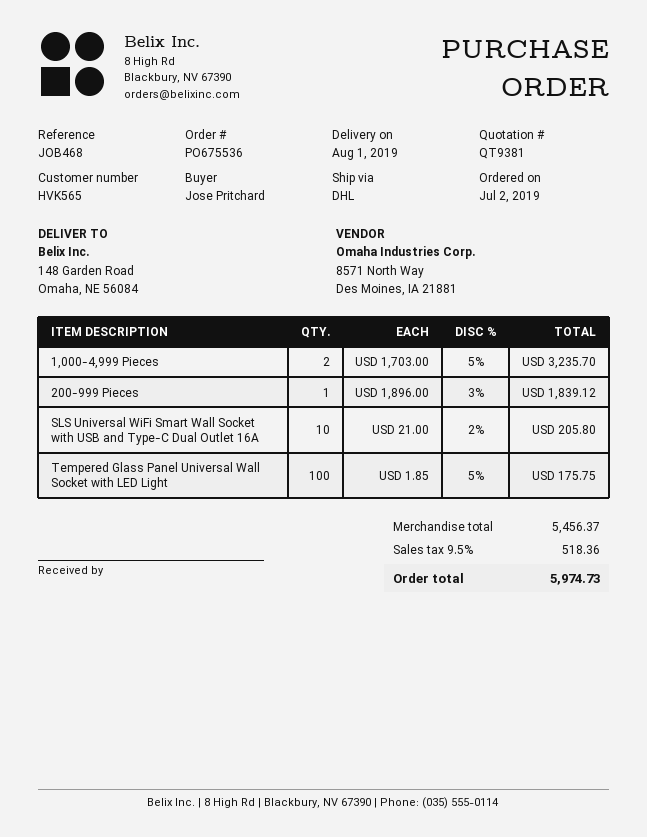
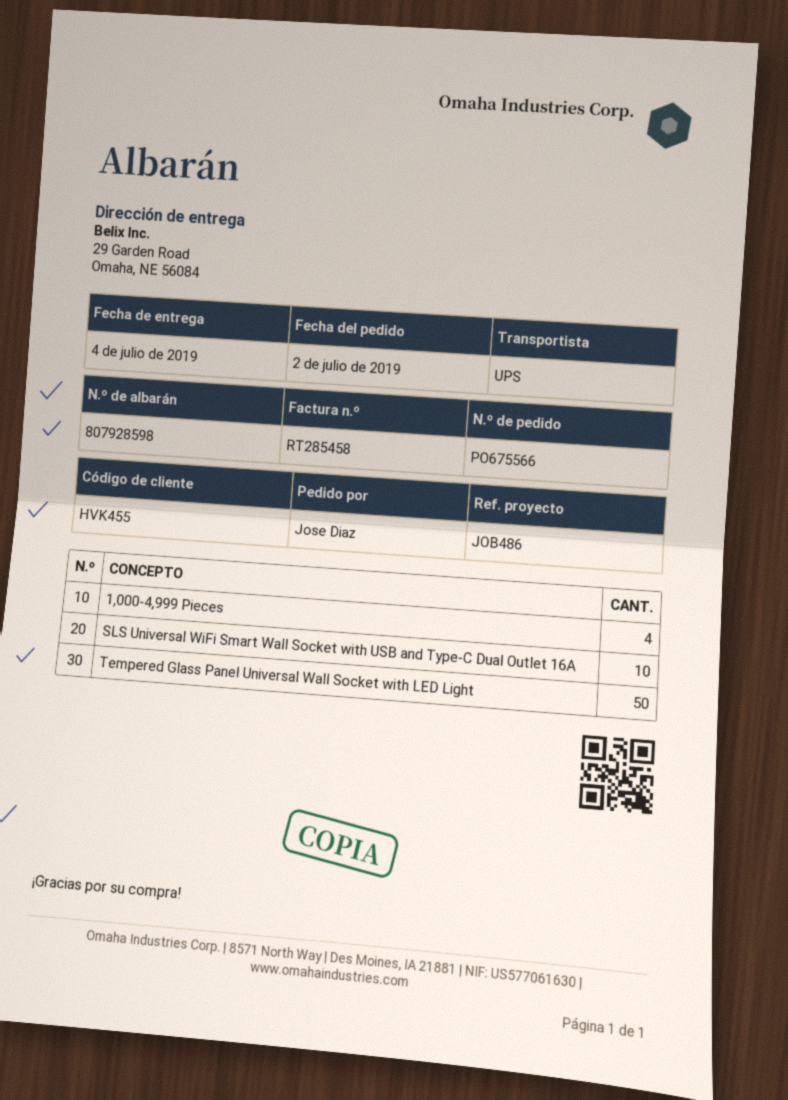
order number: PO675536 -> PO675566
delivery date: 2019-08-01 -> 2019-07-04
customer number: HVK565 -> HVK455
reference: JOB468 -> JOB486
ordered by: Jose Pritchard -> Jose Diaz
shipping method: DHL -> UPS
ship to: 148 Garden Road, Omaha, NE 56084 -> 29 Garden Road, Omaha, NE 56084
1,000-4,999 Pieces: 2 -> 4
200-999 Pieces: 1 -> none
Tempered Glass Panel Universal Wall Socket with LED Light: 100 -> 50

